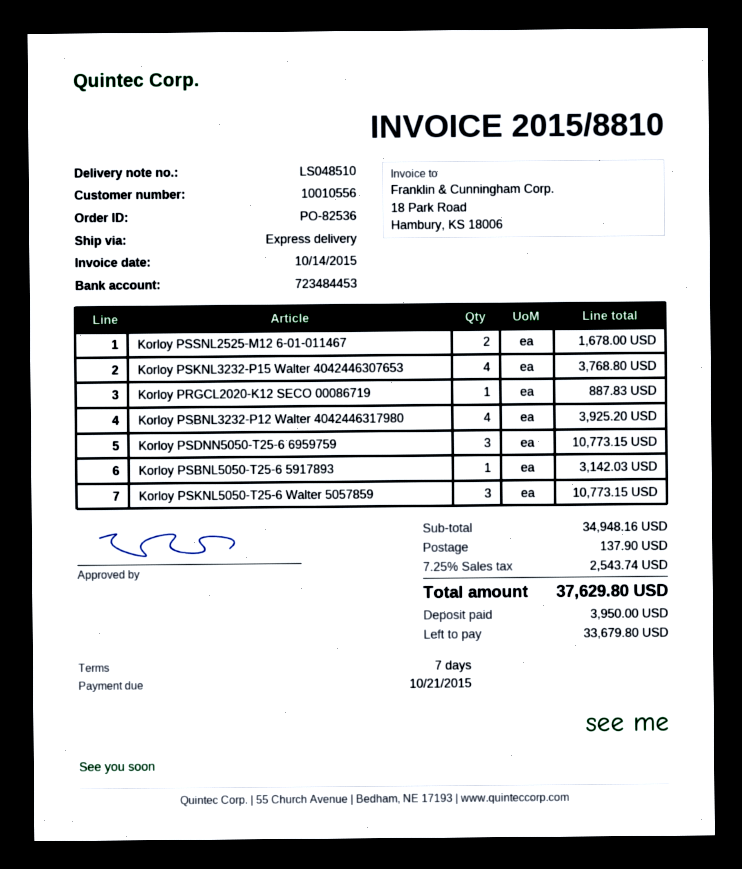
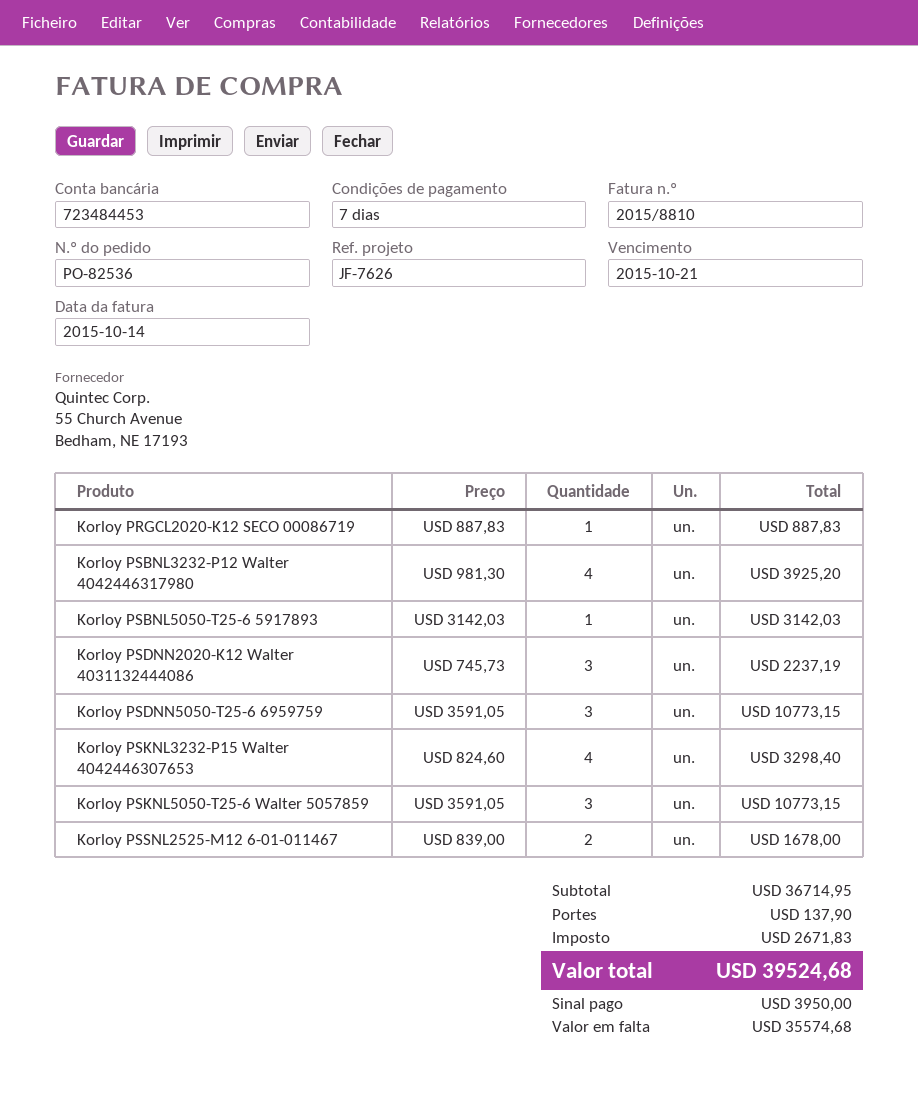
Korloy PSKNL3232-P15 Walter 4042446307653: 4 for 3768.80 -> 4 for 3298.40
Korloy PSDNN2020-K12 Walter 4031132444086: none -> 3 for 2237.19
subtotal: 34948.16 -> 36714.95
tax: 2543.74 -> 2671.83
total: 37629.80 -> 39524.68
balance: 33679.80 -> 35574.68

